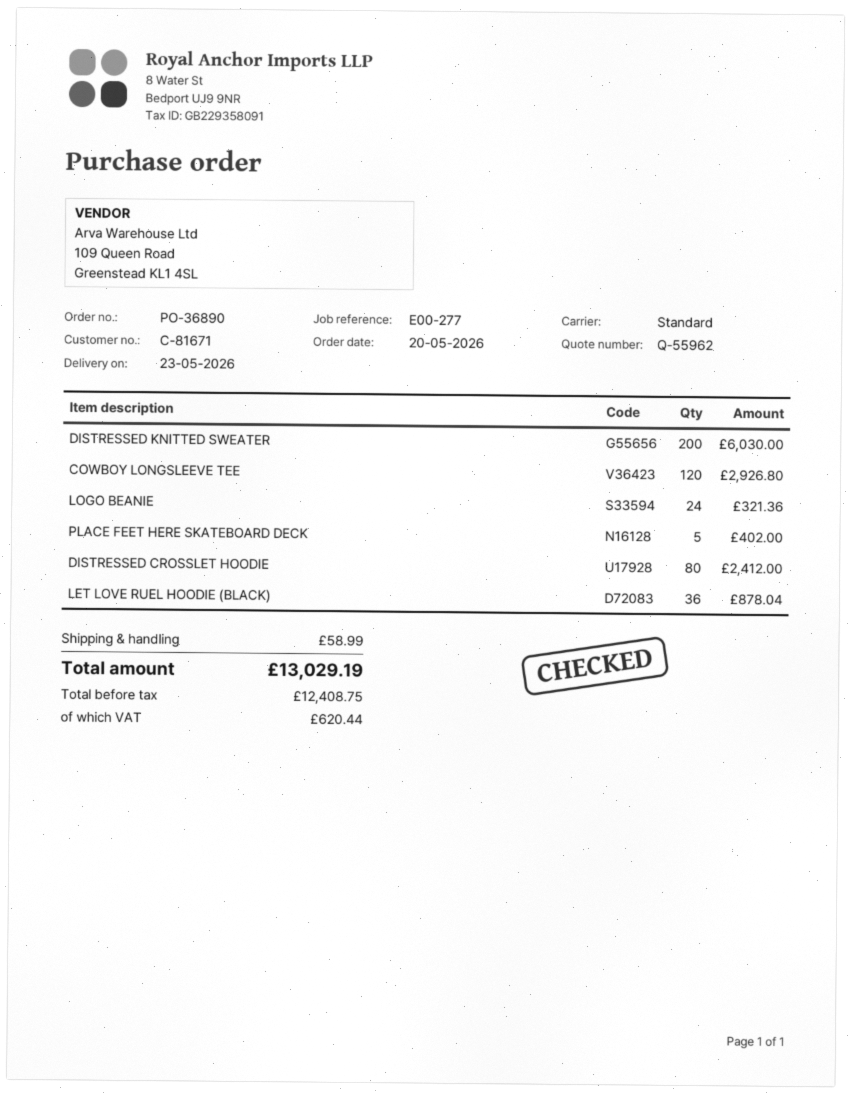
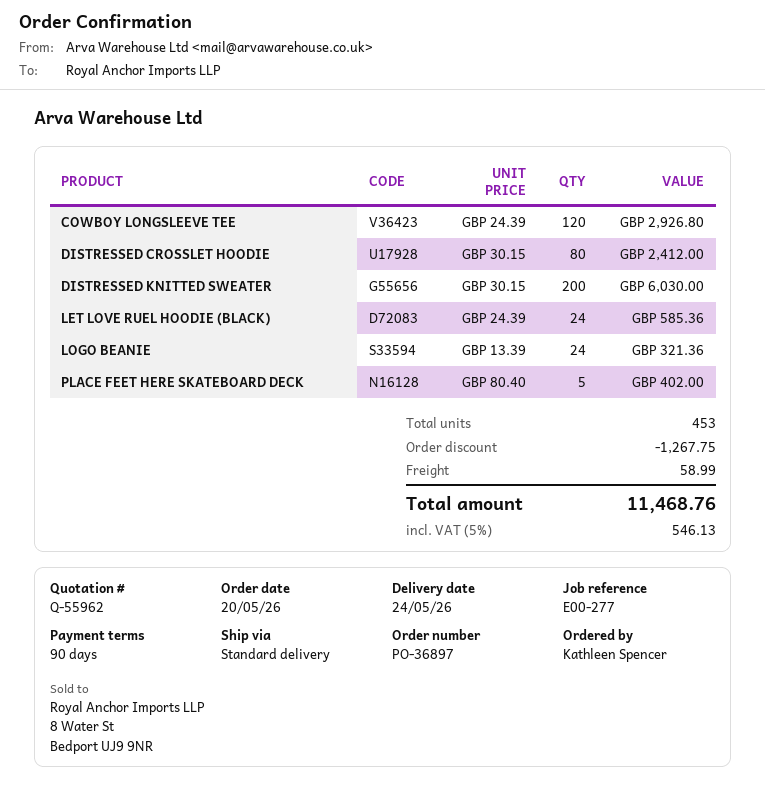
order number: PO-36890 -> PO-36897
delivery date: 2026-05-23 -> 2026-05-24
LET LOVE RUEL HOODIE (BLACK): 36 for 878.04 -> 24 for 585.36
discount: none -> 1267.75
tax: 620.44 -> 546.13
total: 13029.19 -> 11468.76

